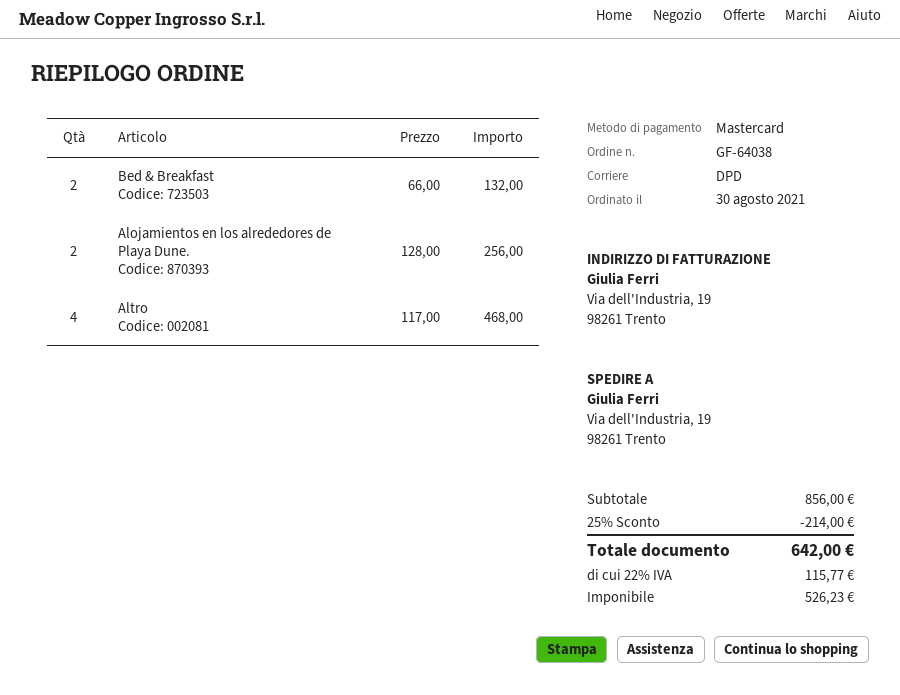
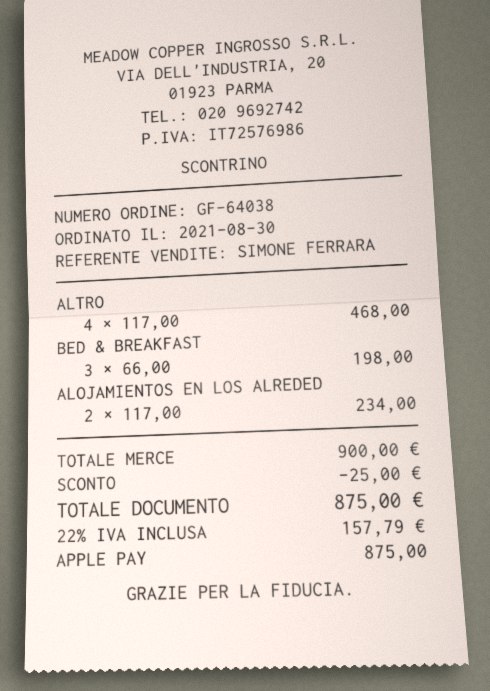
payment method: Mastercard -> Apple Pay
Bed & Breakfast: 2 x 66.00 = 132.00 -> 3 x 66.00 = 198.00
Alojamientos en los alrededores de Playa Dune.: 2 x 128.00 = 256.00 -> 2 x 117.00 = 234.00
subtotal: 856.00 -> 900.00
discount: 214.00 -> 25.00
tax: 22% = 115.77 -> 22% = 157.79
total: 642.00 -> 875.00

